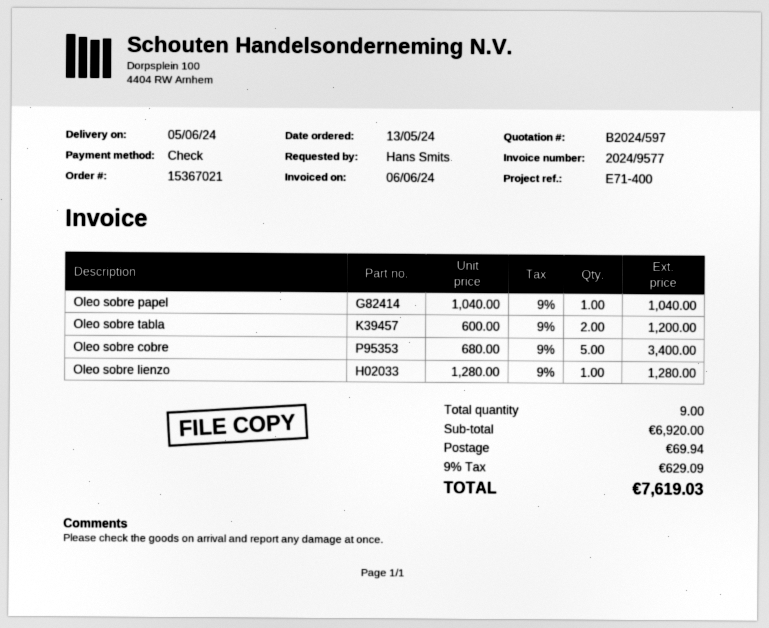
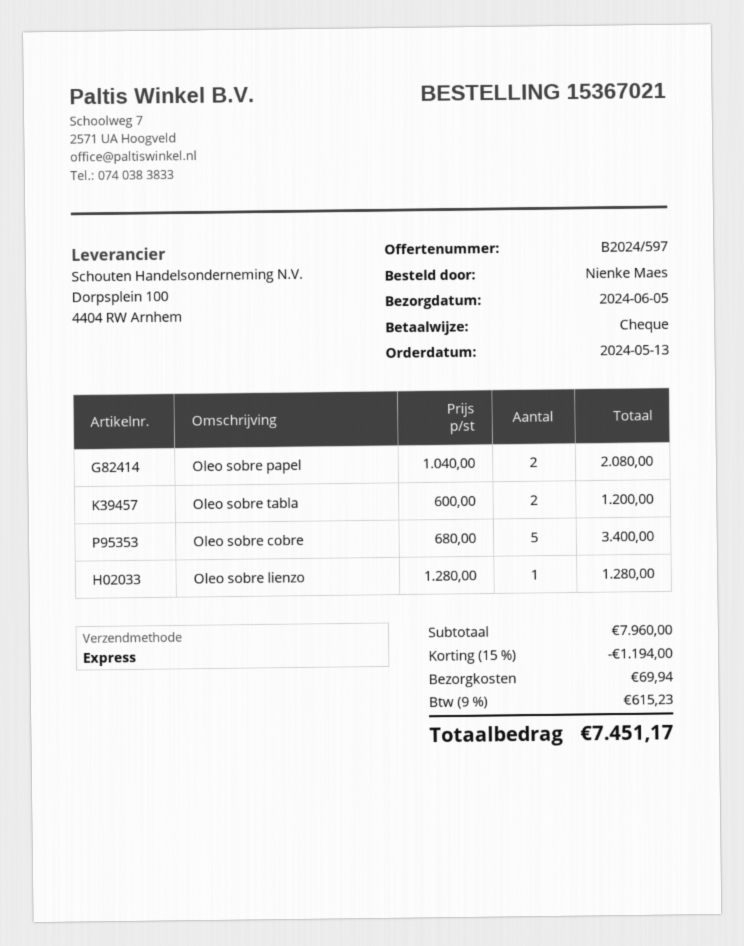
ordered by: Hans Smits -> Nienke Maes
Oleo sobre papel: 1 x 1040.00 = 1040.00 -> 2 x 1040.00 = 2080.00
subtotal: 6920.00 -> 7960.00
discount: none -> 15% = 1194.00
tax: 9% = 629.09 -> 9% = 615.23
total: 7619.03 -> 7451.17

